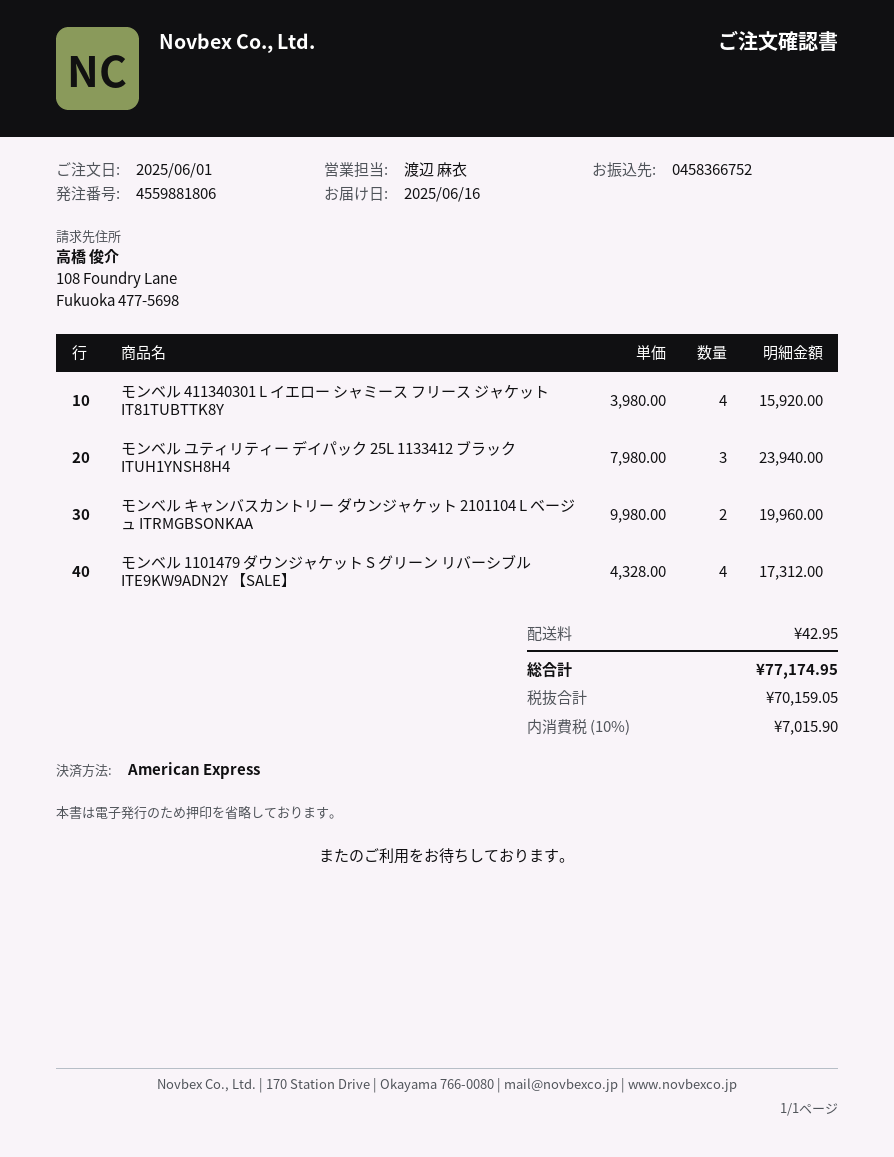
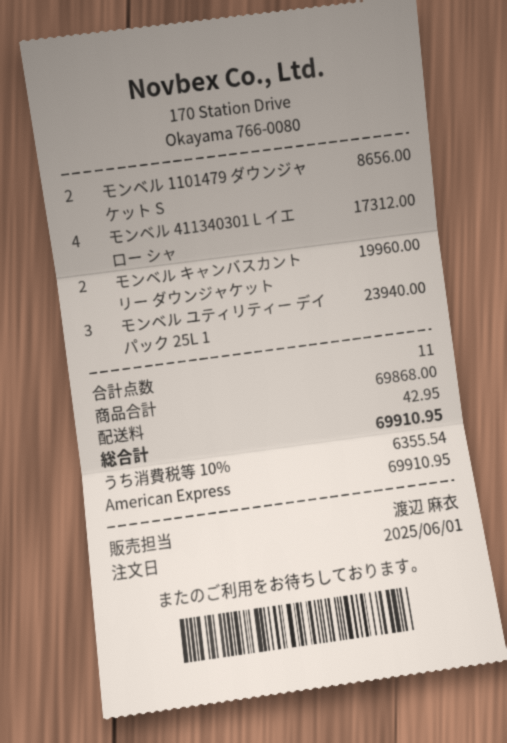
モンベル 411340301 L イエロー シャミース フリース ジャケット IT81TUBTTK8Y: 4 for 15920.00 -> 4 for 17312.00
モンベル 1101479 ダウンジャケット S グリーン リバーシブル ITE9KW9ADN2Y 【SALE】: 4 for 17312.00 -> 2 for 8656.00
tax: 10% = 7015.90 -> 10% = 6355.54
total: 77174.95 -> 69910.95

